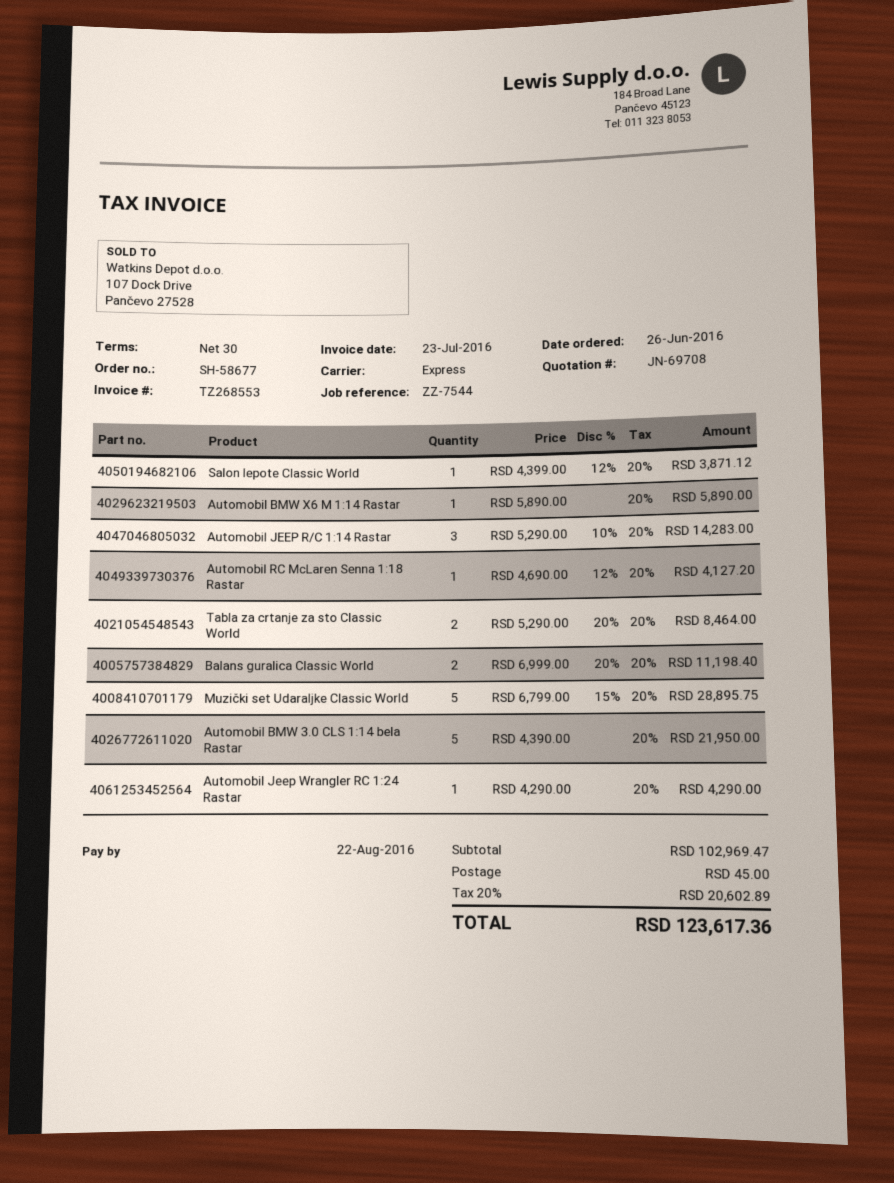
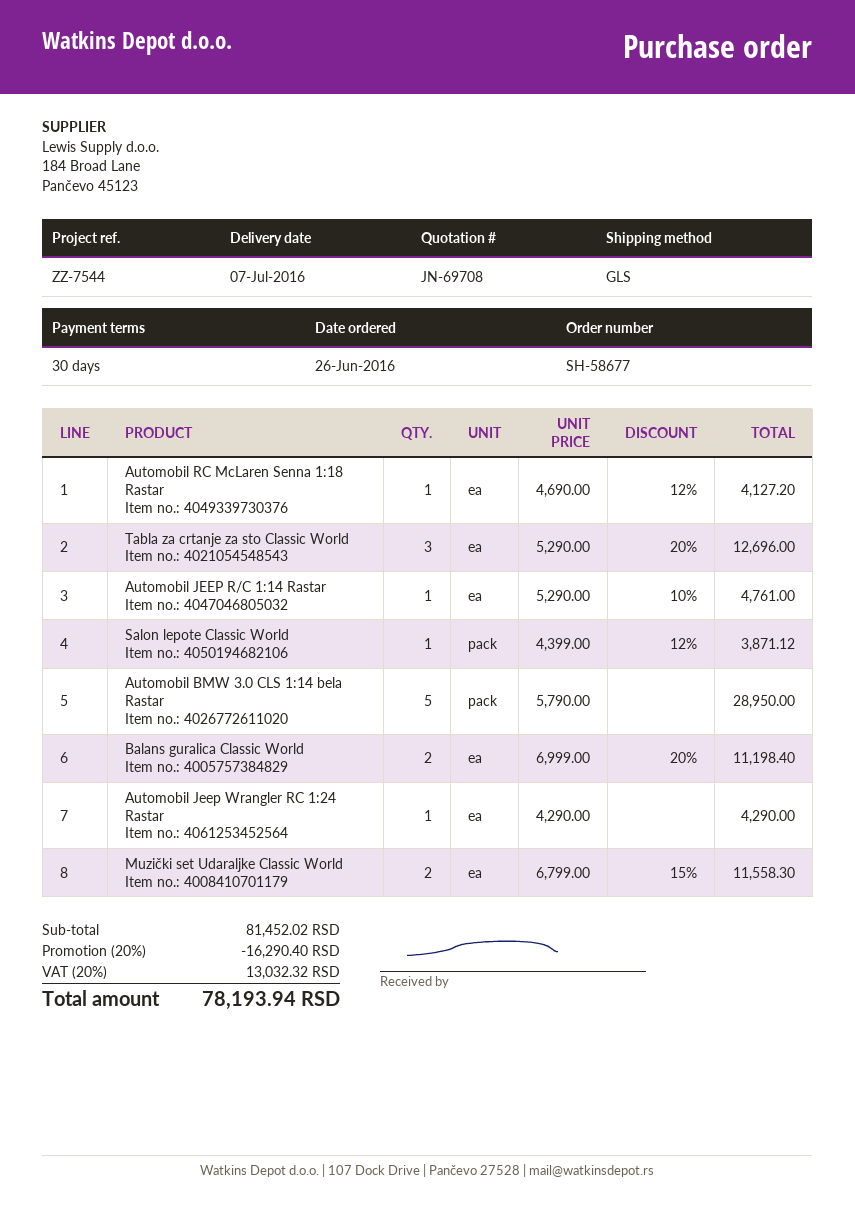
shipping method: express -> GLS
Automobil BMW X6 M 1:14 Rastar: 1 x 5890.00 = 5890.00 -> none
Automobil JEEP R/C 1:14 Rastar: 3 x 5290.00 - 10% = 14283.00 -> 1 x 5290.00 - 10% = 4761.00
Tabla za crtanje za sto Classic World: 2 x 5290.00 - 20% = 8464.00 -> 3 x 5290.00 - 20% = 12696.00
Muzički set Udaraljke Classic World: 5 x 6799.00 - 15% = 28895.75 -> 2 x 6799.00 - 15% = 11558.30
Automobil BMW 3.0 CLS 1:14 bela Rastar: 5 x 4390.00 = 21950.00 -> 5 x 5790.00 = 28950.00
subtotal: 102969.47 -> 81452.02
discount: none -> 20% = 16290.40
shipping: 45.00 -> none
tax: 20% = 20602.89 -> 20% = 13032.32
total: 123617.36 -> 78193.94

